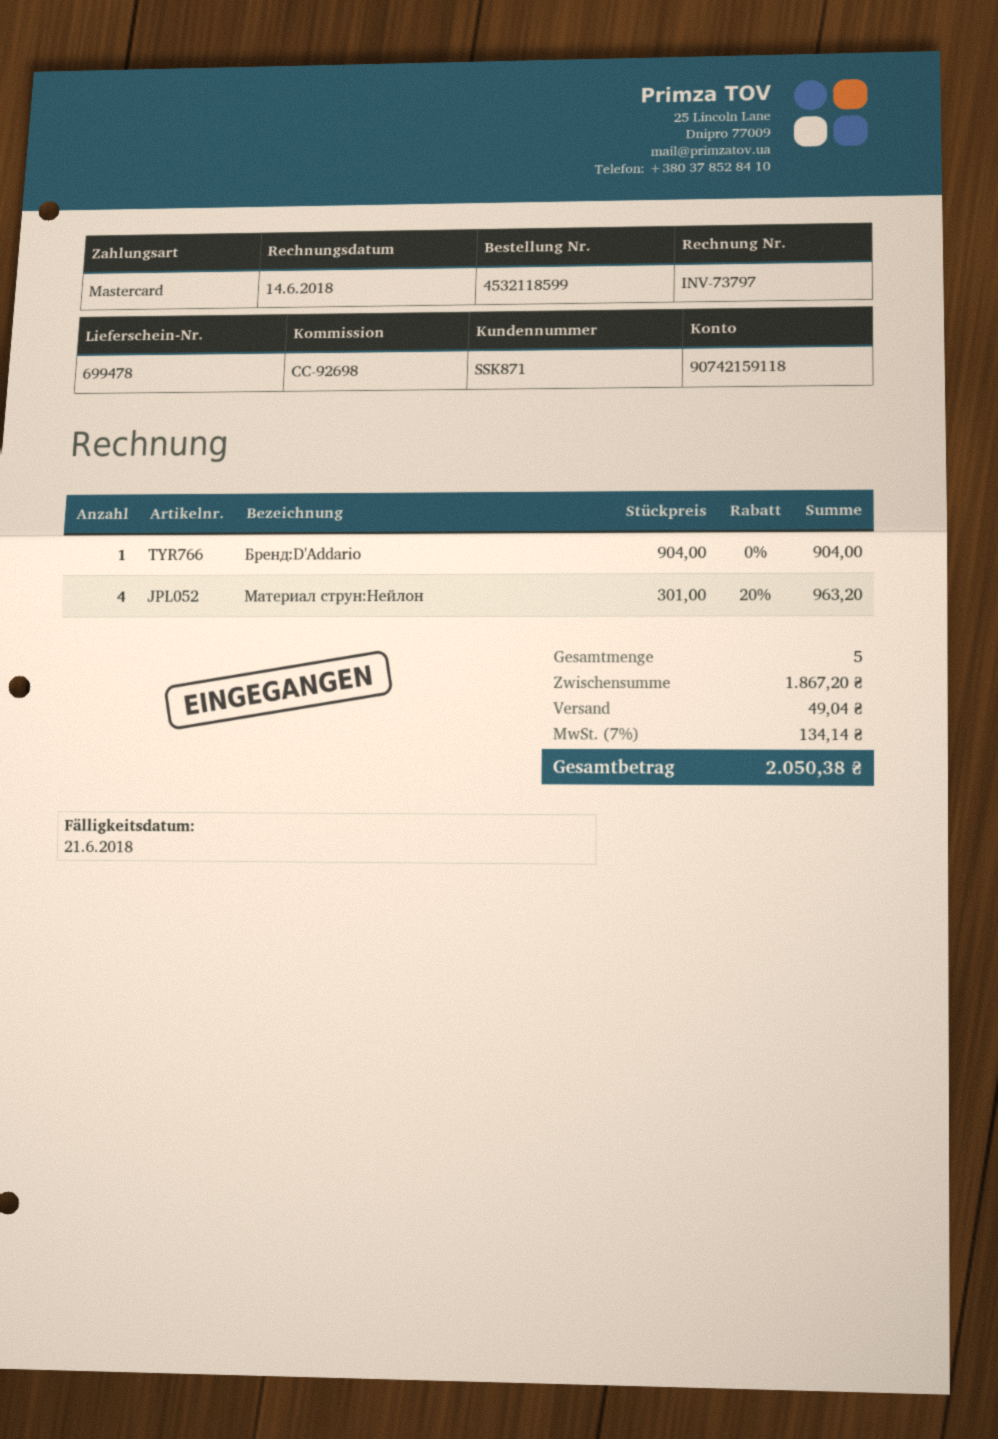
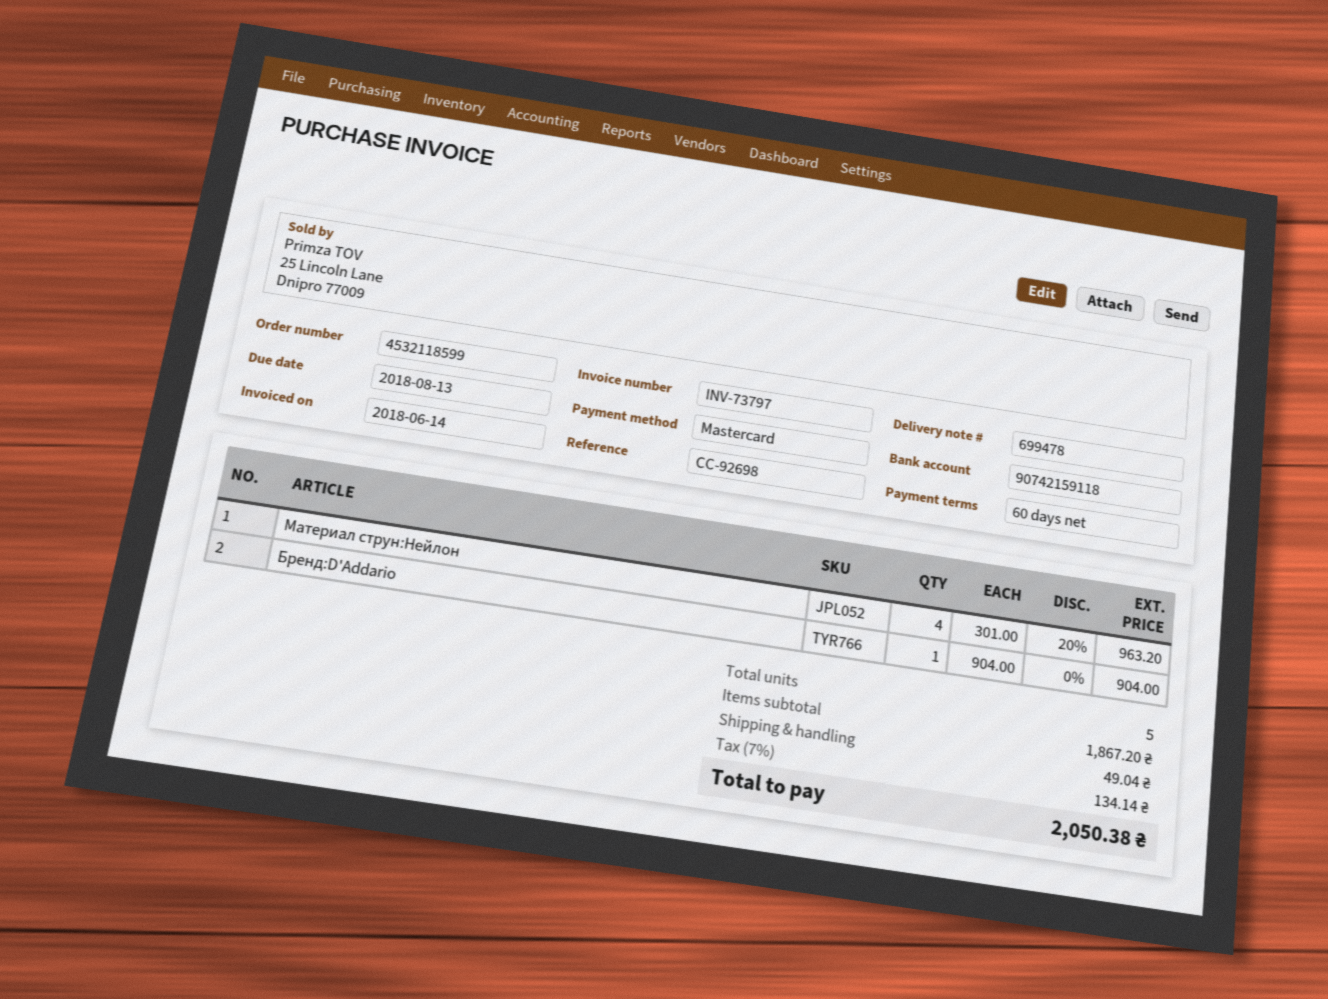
due date: 2018-06-21 -> 2018-08-13

